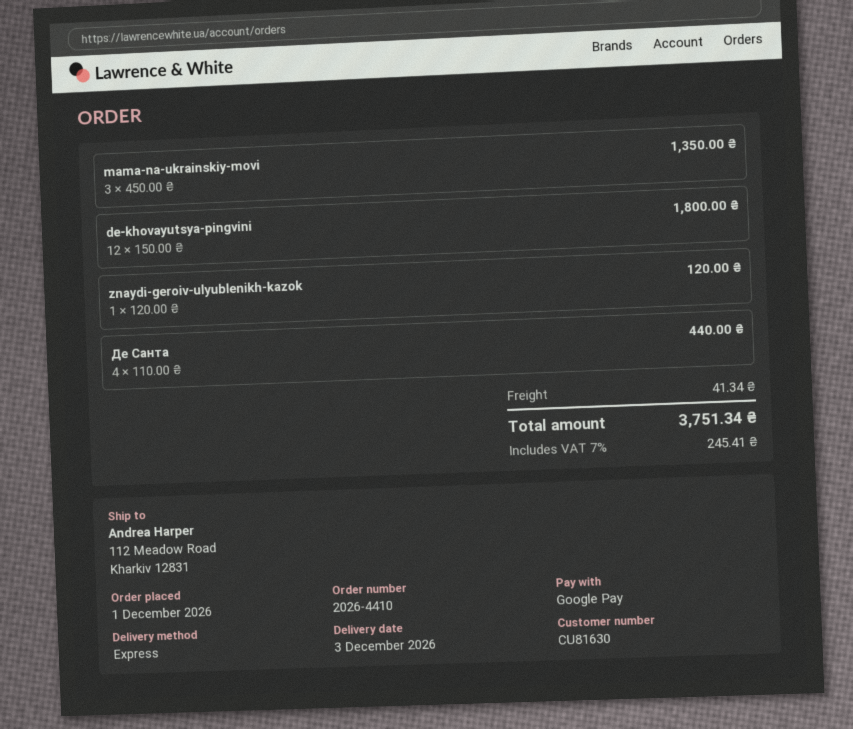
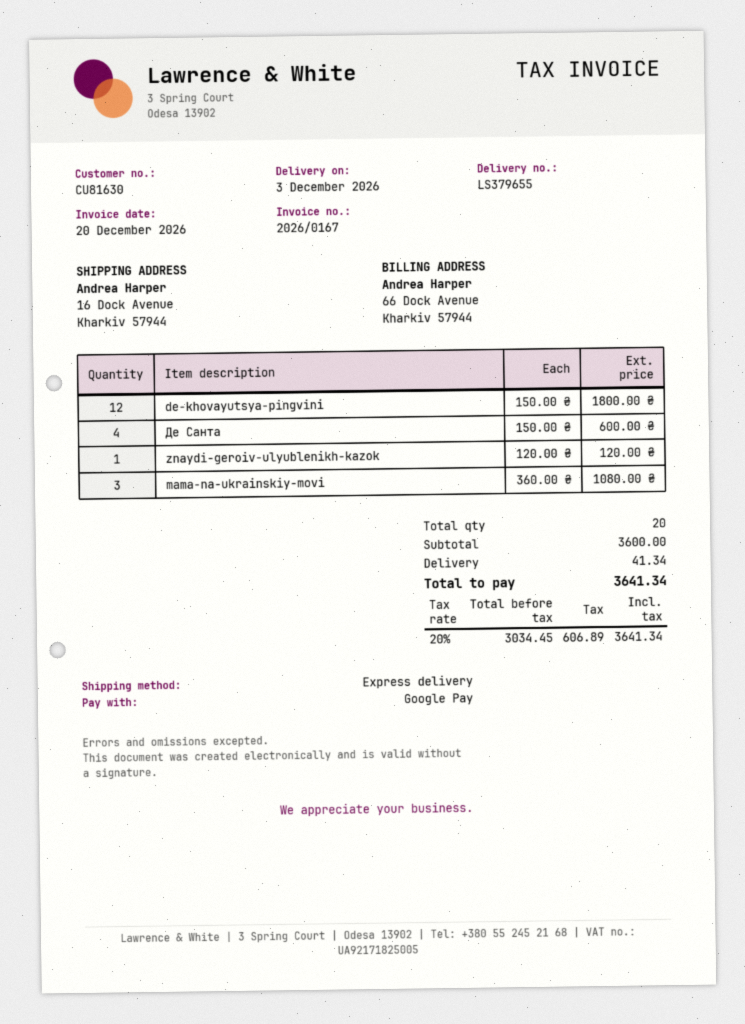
ship to: 112 Meadow Road, Kharkiv 12831 -> 16 Dock Avenue, Kharkiv 57944
mama-na-ukrainskiy-movi: 3 x 450.00 = 1350.00 -> 3 x 360.00 = 1080.00
Де Санта: 4 x 110.00 = 440.00 -> 4 x 150.00 = 600.00
tax: 7% = 245.41 -> 20% = 606.89
total: 3751.34 -> 3641.34

